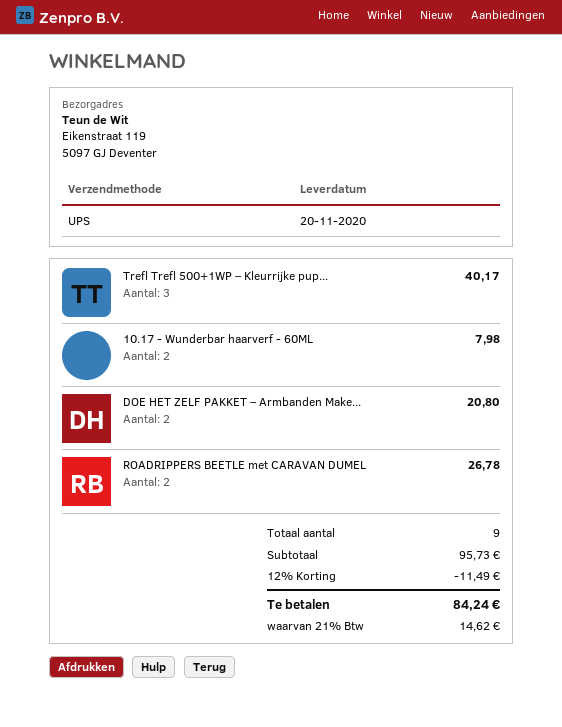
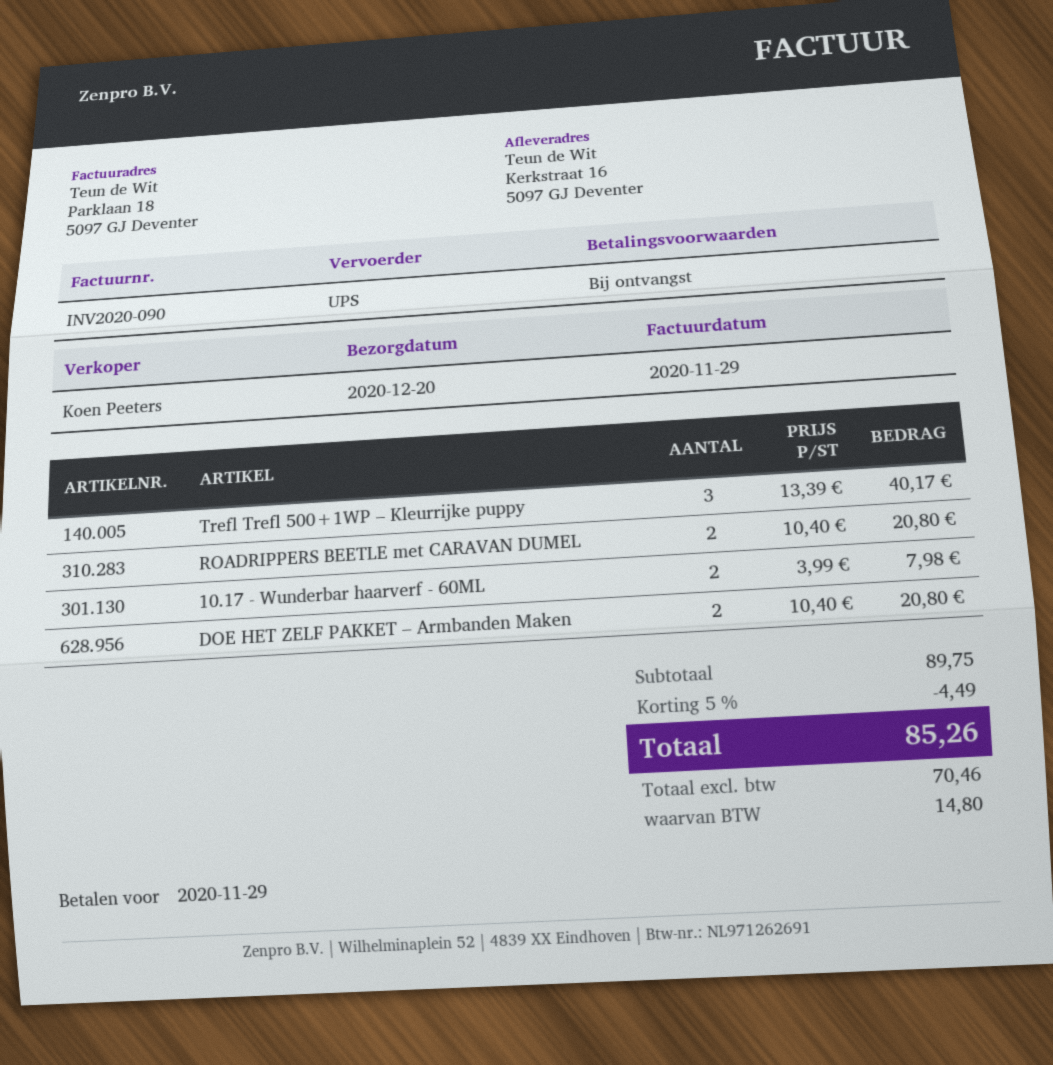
delivery date: 2020-11-20 -> 2020-12-20
ship to: Eikenstraat 119, 5097 GJ Deventer -> Kerkstraat 16, 5097 GJ Deventer
ROADRIPPERS BEETLE met CARAVAN DUMEL: 2 for 26.78 -> 2 for 20.80
subtotal: 95.73 -> 89.75
discount: 12% = 11.49 -> 5% = 4.49
tax: 14.62 -> 14.80
total: 84.24 -> 85.26

